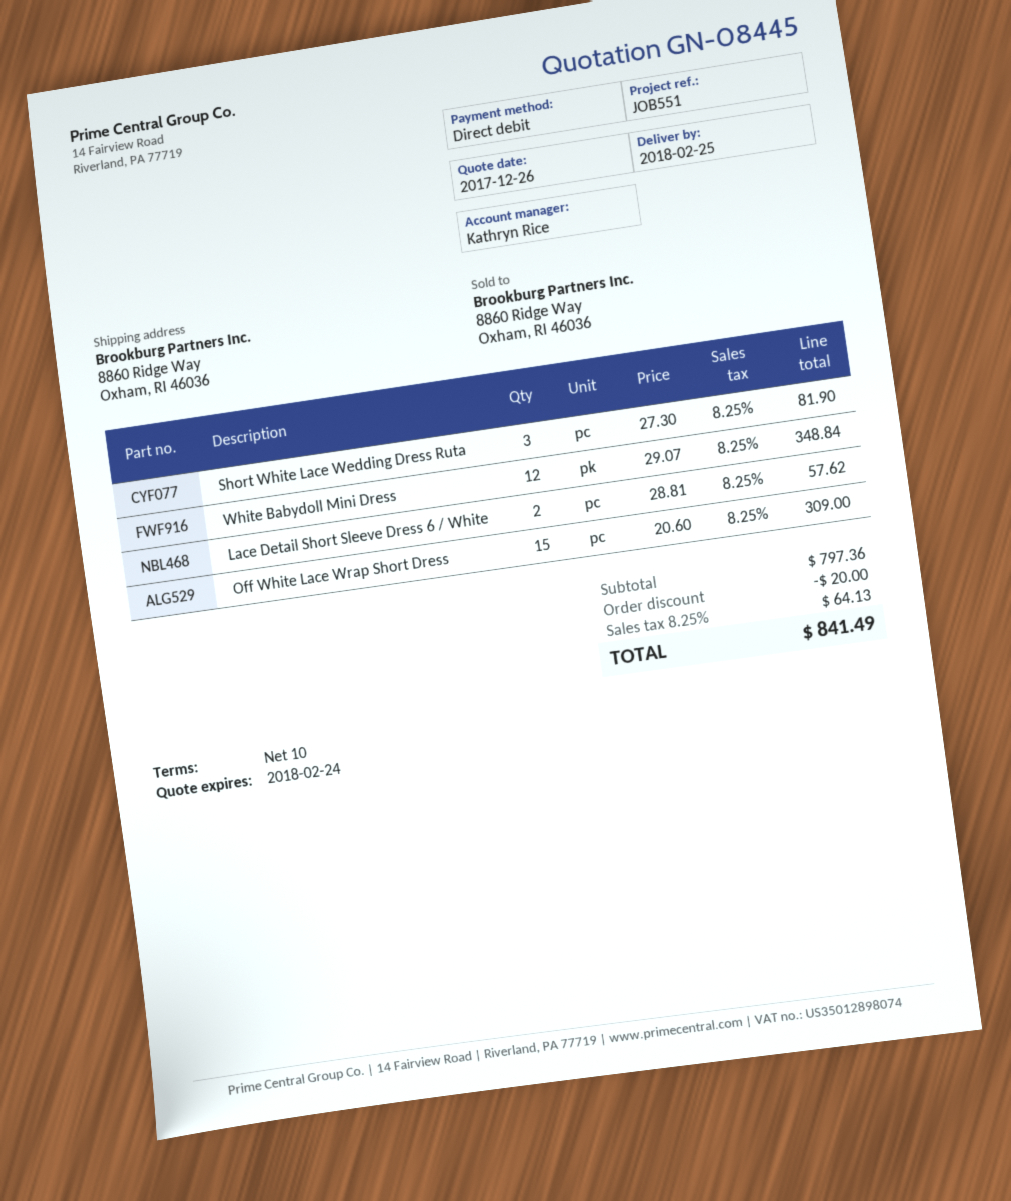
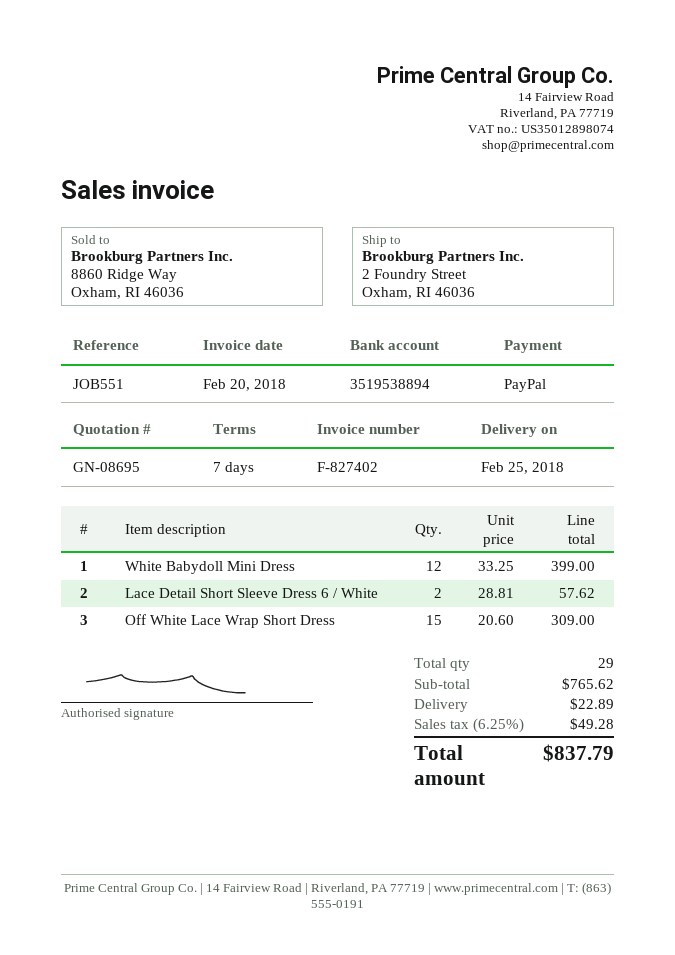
quote number: GN-08445 -> GN-08695
payment terms: 10 days -> 7 days
payment method: direct debit -> PayPal
ship to: 8860 Ridge Way, Oxham, RI 46036 -> 2 Foundry Street, Oxham, RI 46036
Short White Lace Wedding Dress Ruta: 3 x 27.30 = 81.90 -> none
White Babydoll Mini Dress: 12 x 29.07 = 348.84 -> 12 x 33.25 = 399.00
subtotal: 797.36 -> 765.62
discount: 20.00 -> none
shipping: none -> 22.89
tax: 8.25% = 64.13 -> 6.25% = 49.28
total: 841.49 -> 837.79

